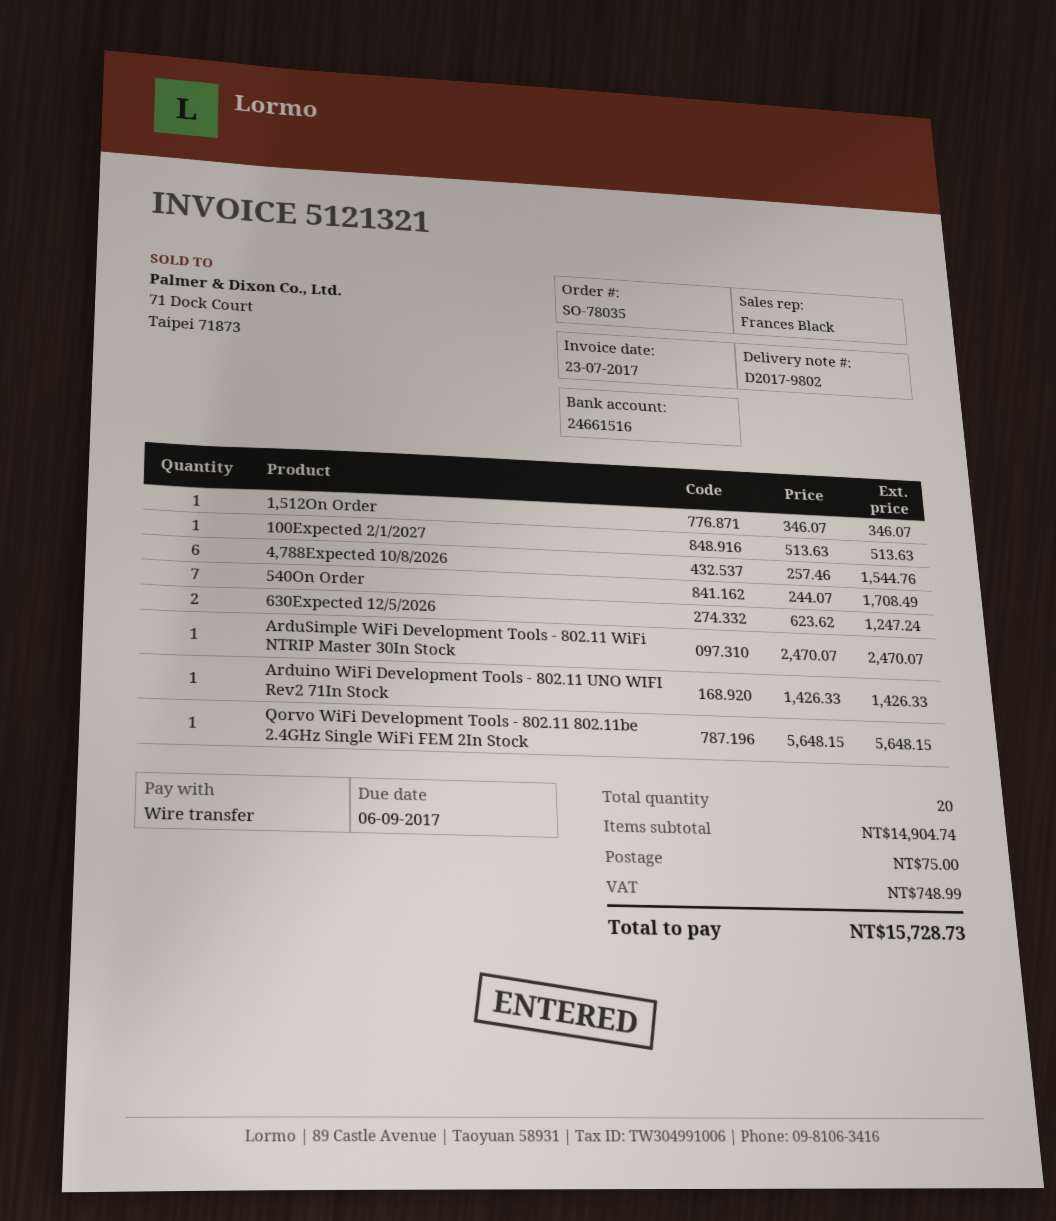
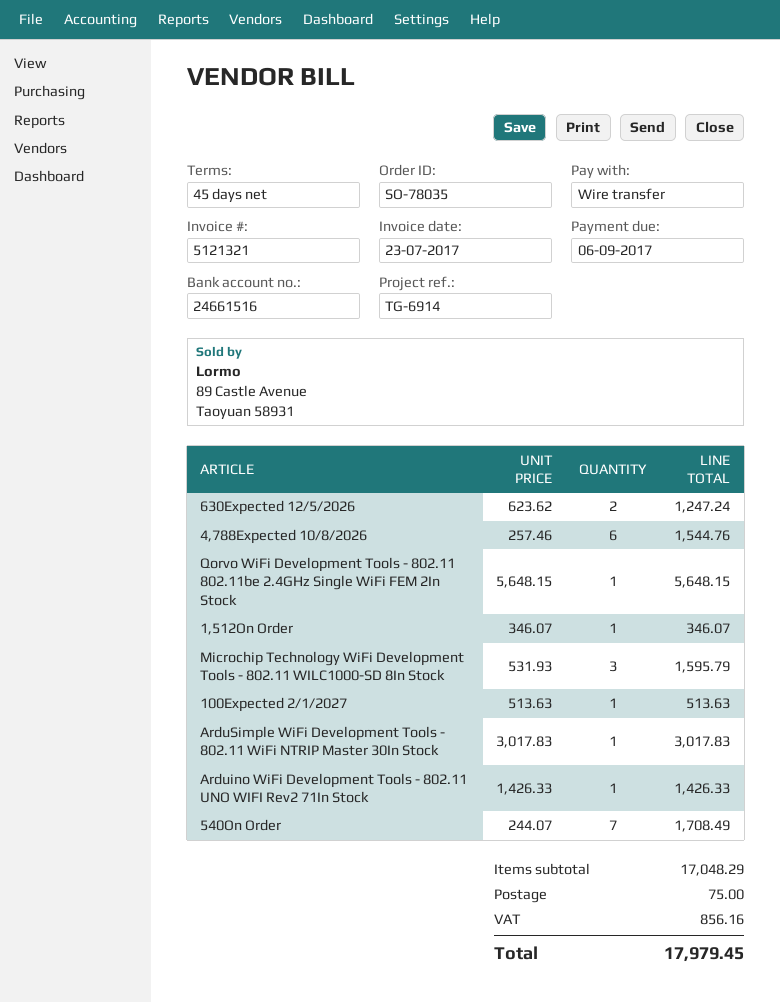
ArduSimple WiFi Development Tools - 802.11 WiFi NTRIP Master 30In Stock: 1 x 2470.07 = 2470.07 -> 1 x 3017.83 = 3017.83
Microchip Technology WiFi Development Tools - 802.11 WILC1000-SD 8In Stock: none -> 3 x 531.93 = 1595.79
subtotal: 14904.74 -> 17048.29
tax: 748.99 -> 856.16
total: 15728.73 -> 17979.45

